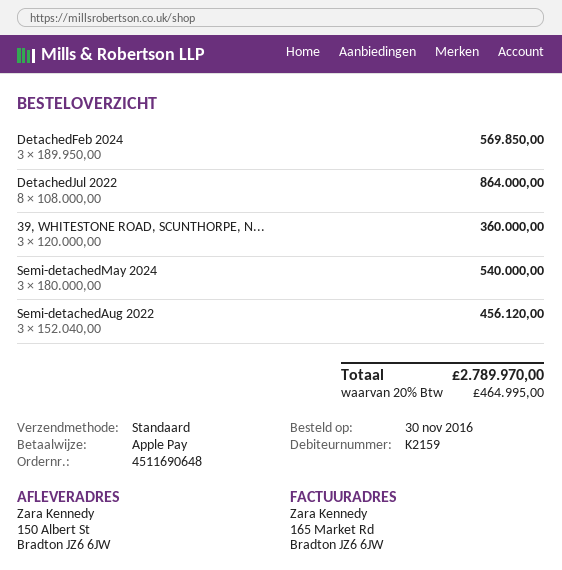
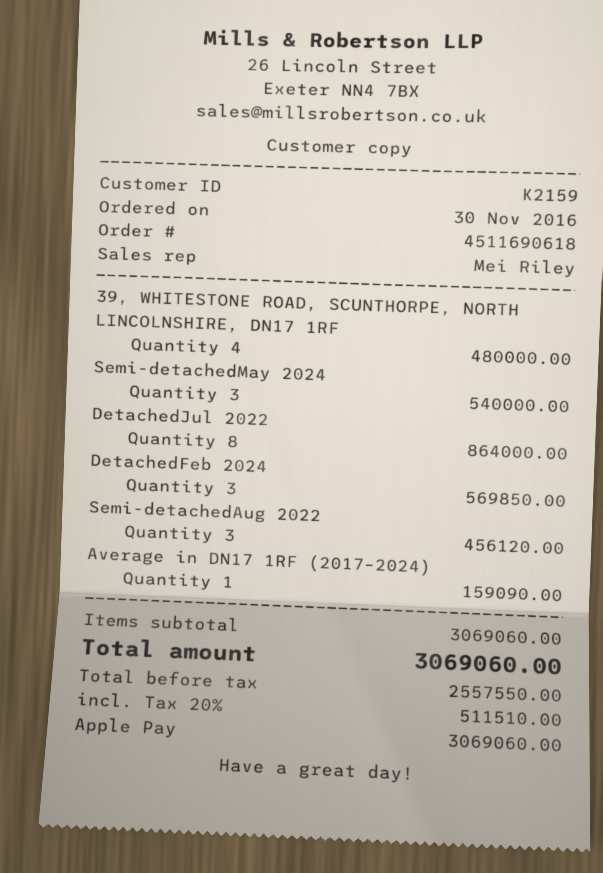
order number: 4511690648 -> 4511690618
39, WHITESTONE ROAD, SCUNTHORPE, N...: 3 for 360000.00 -> 4 for 480000.00
Average in DN17 1RF (2017–2024): none -> 1 for 159090.00
tax: 20% = 464995.00 -> 20% = 511510.00
total: 2789970.00 -> 3069060.00

